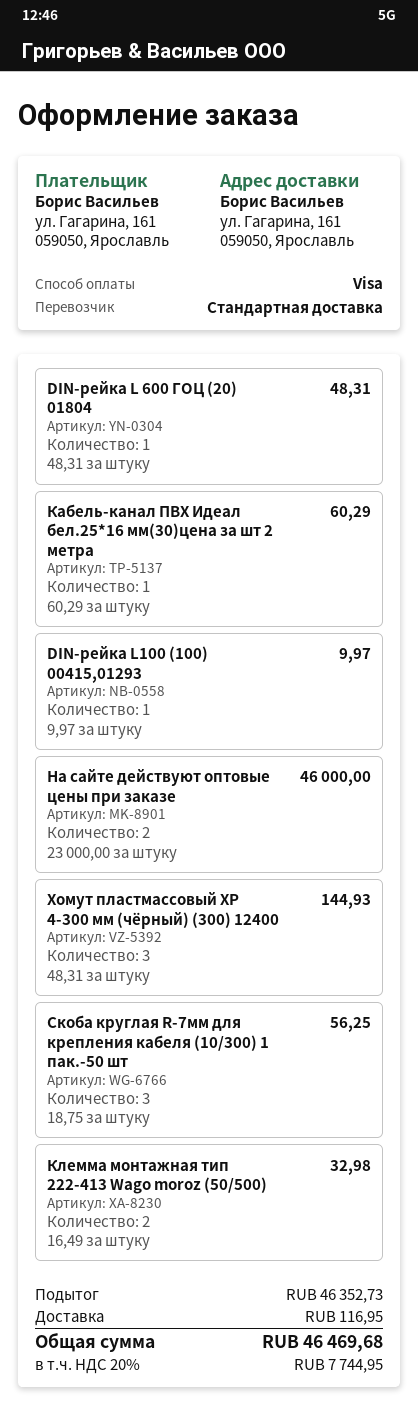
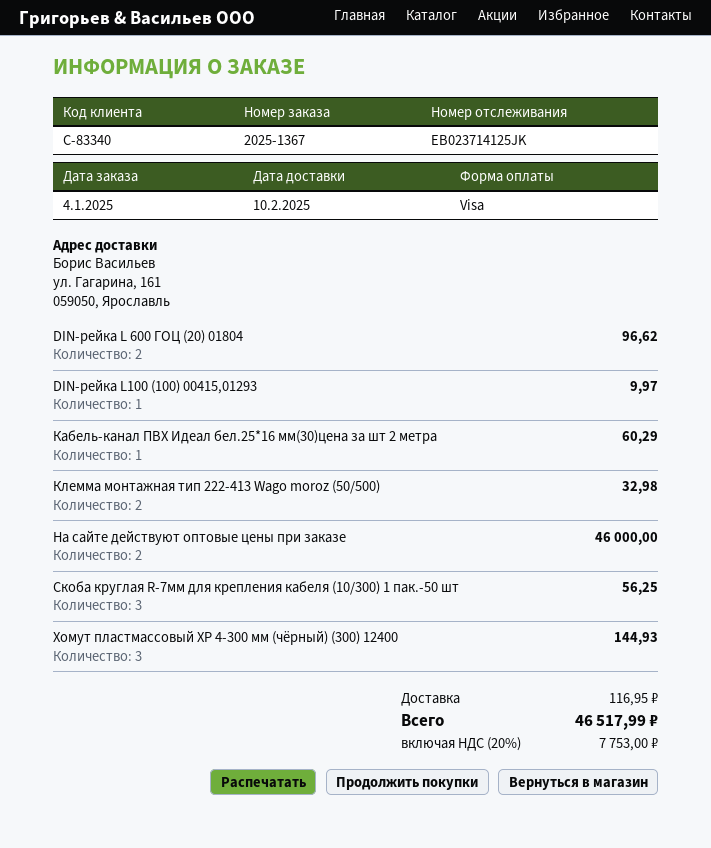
DIN-рейка L 600 ГОЦ (20) 01804: 1 for 48.31 -> 2 for 96.62
tax: 20% = 7744.95 -> 20% = 7753.00
total: 46469.68 -> 46517.99

